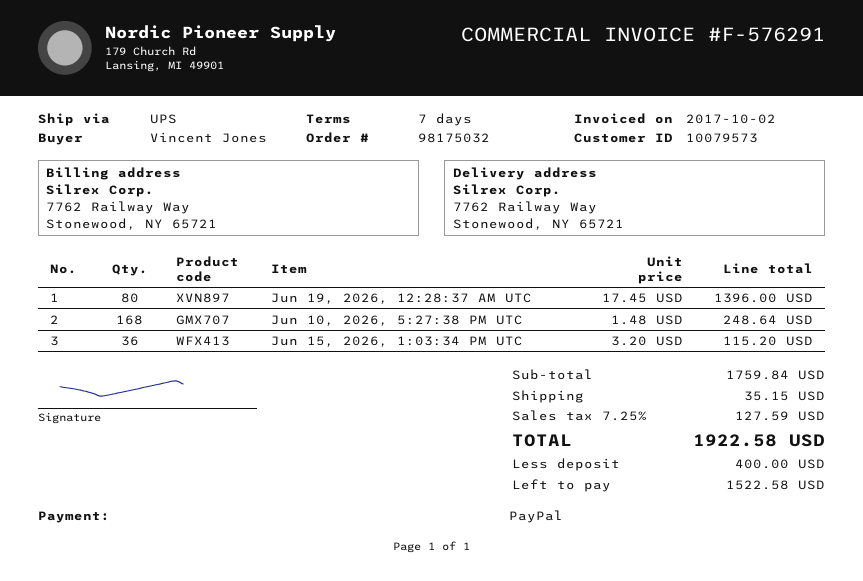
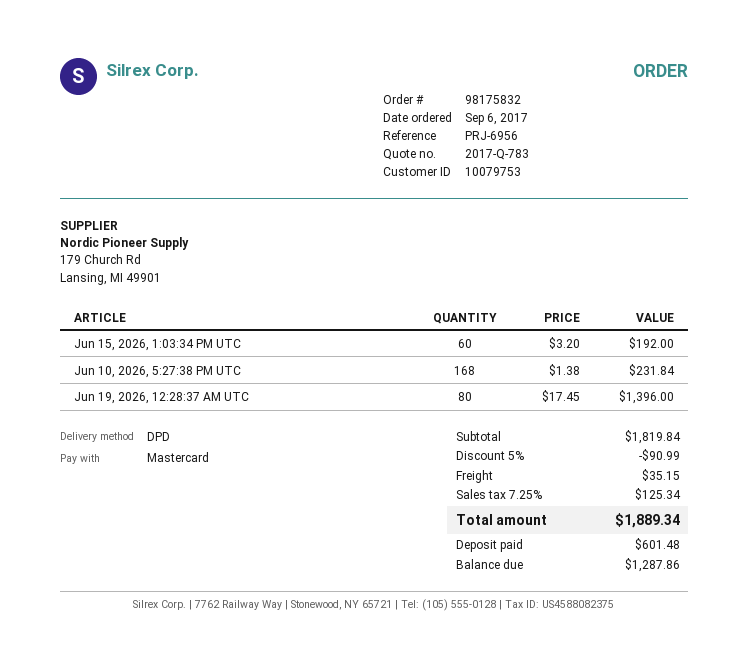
order number: 98175032 -> 98175832
customer number: 10079573 -> 10079753
payment method: PayPal -> Mastercard
shipping method: UPS -> DPD
Jun 10, 2026, 5:27:38 PM UTC: 168 x 1.48 = 248.64 -> 168 x 1.38 = 231.84
Jun 15, 2026, 1:03:34 PM UTC: 36 x 3.20 = 115.20 -> 60 x 3.20 = 192.00
subtotal: 1759.84 -> 1819.84
discount: none -> 5% = 90.99
tax: 7.25% = 127.59 -> 7.25% = 125.34
total: 1922.58 -> 1889.34
deposit: 400.00 -> 601.48
balance: 1522.58 -> 1287.86

